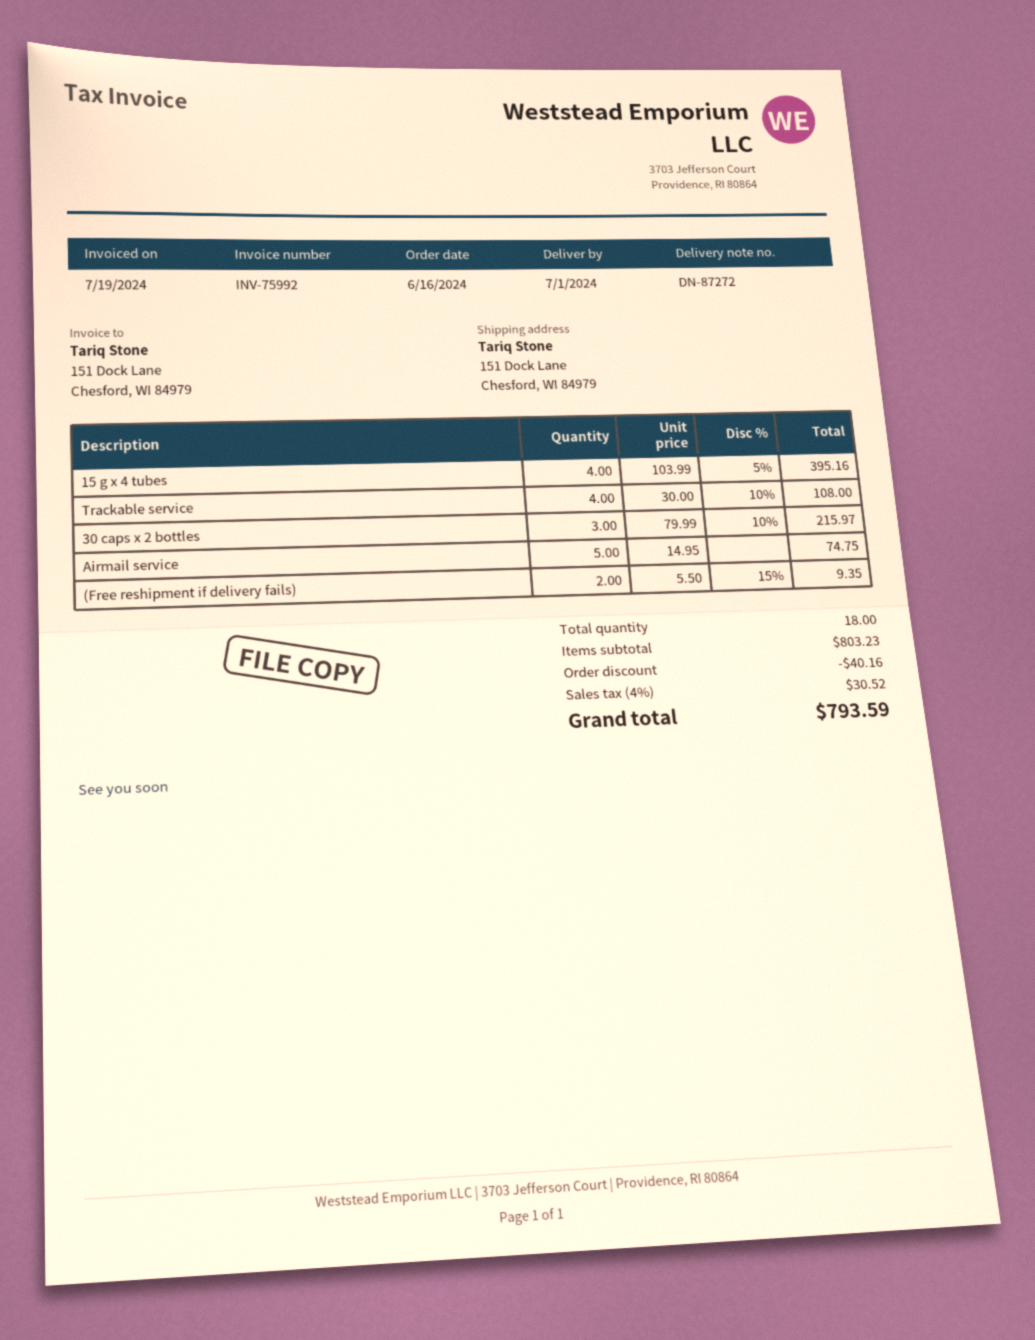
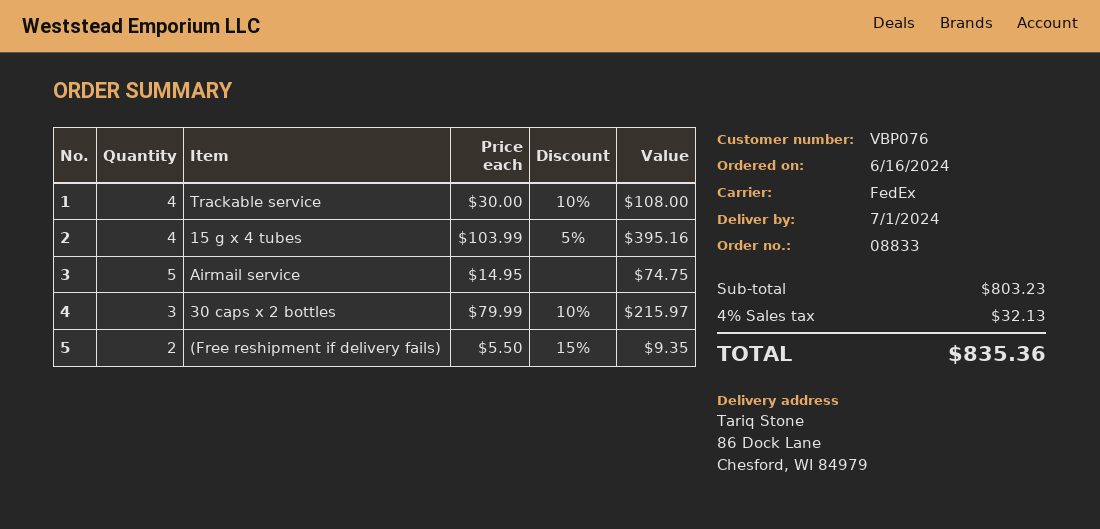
ship to: 151 Dock Lane, Chesford, WI 84979 -> 86 Dock Lane, Chesford, WI 84979
discount: 40.16 -> none
tax: 4% = 30.52 -> 4% = 32.13
total: 793.59 -> 835.36

